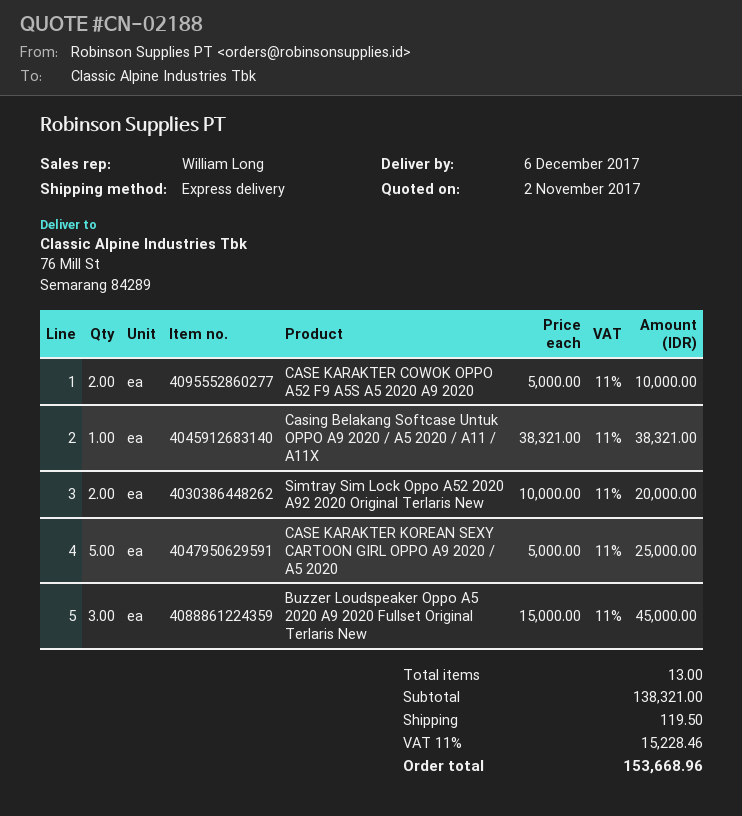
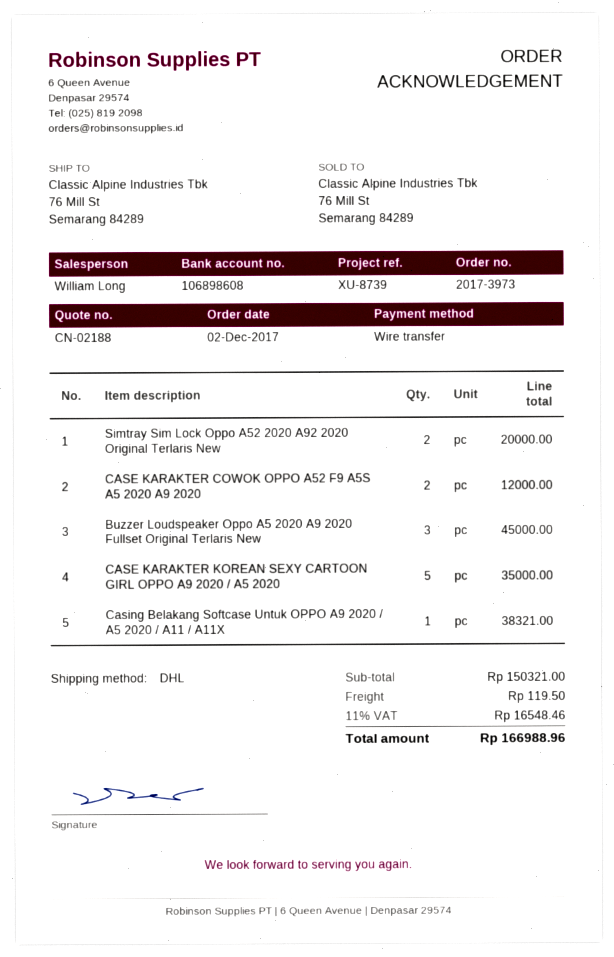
shipping method: express -> DHL
CASE KARAKTER COWOK OPPO A52 F9 A5S A5 2020 A9 2020: 2 for 10000.00 -> 2 for 12000.00
CASE KARAKTER KOREAN SEXY CARTOON GIRL OPPO A9 2020 / A5 2020: 5 for 25000.00 -> 5 for 35000.00
subtotal: 138321.00 -> 150321.00
tax: 11% = 15228.46 -> 11% = 16548.46
total: 153668.96 -> 166988.96

